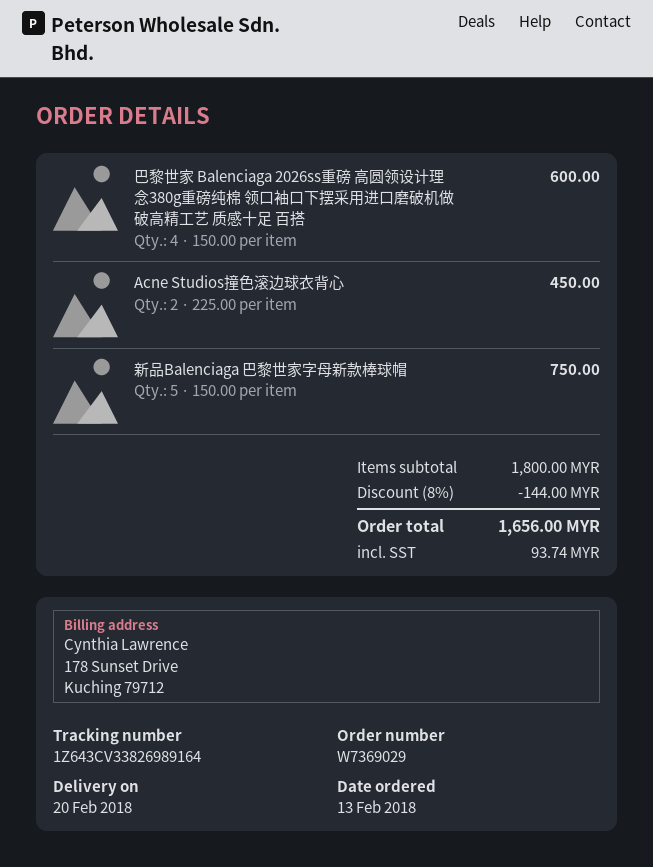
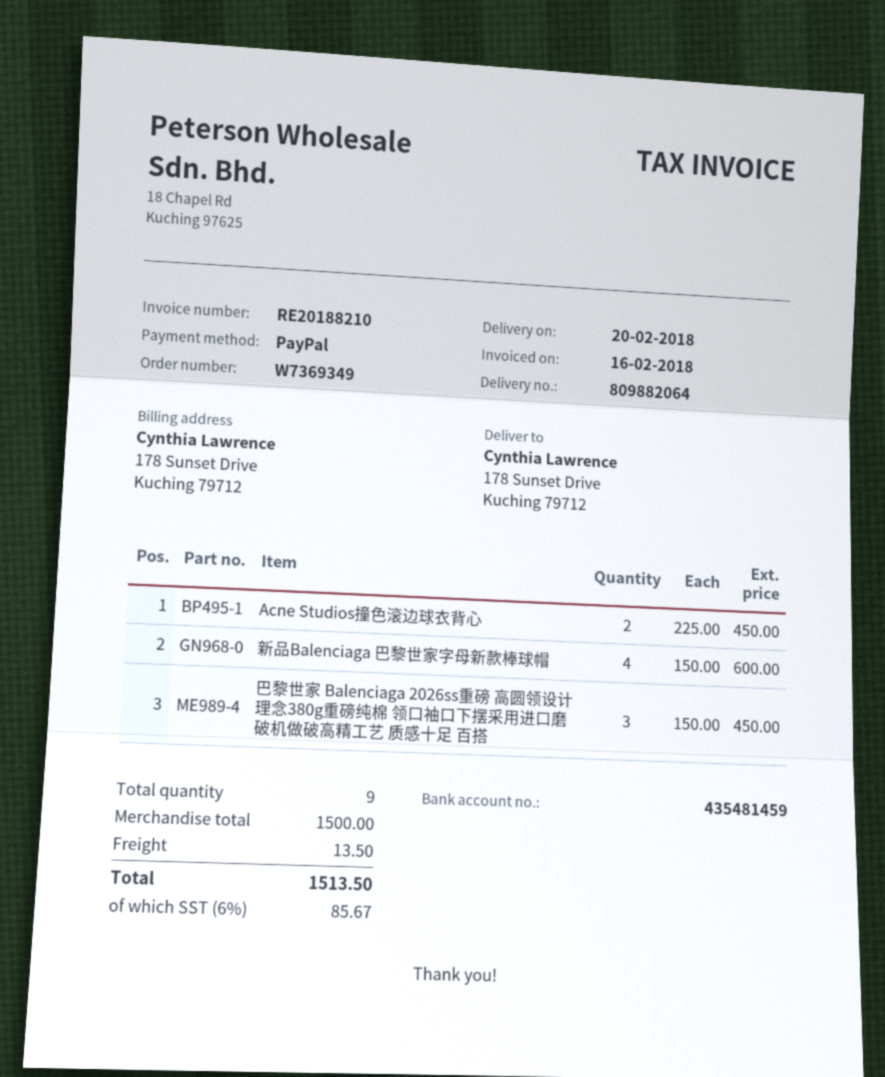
order number: W7369029 -> W7369349
巴黎世家 Balenciaga 2026ss重磅 高圆领设计理念380g重磅纯棉 领口袖口下摆采用进口磨破机做破高精工艺 质感十足 百搭: 4 x 150.00 = 600.00 -> 3 x 150.00 = 450.00
新品Balenciaga 巴黎世家字母新款棒球帽: 5 x 150.00 = 750.00 -> 4 x 150.00 = 600.00
subtotal: 1800.00 -> 1500.00
discount: 8% = 144.00 -> none
shipping: none -> 13.50
tax: 93.74 -> 85.67
total: 1656.00 -> 1513.50

